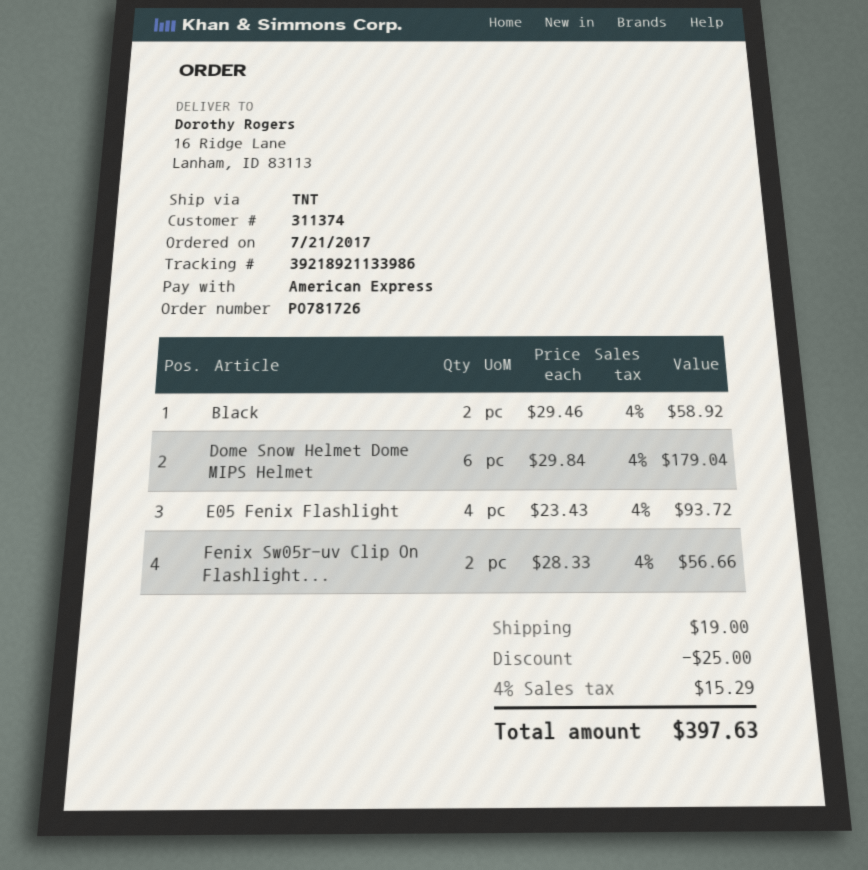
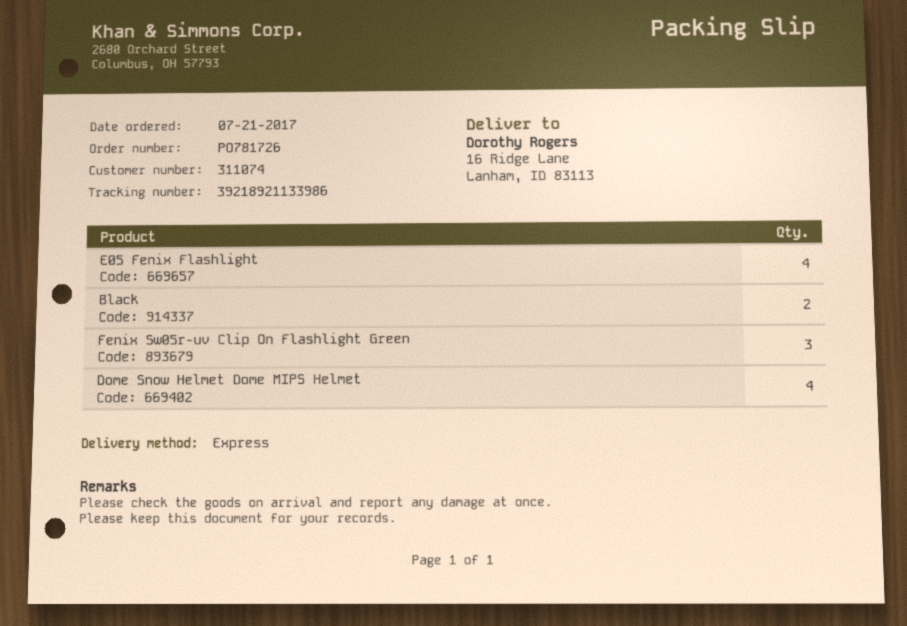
customer number: 311374 -> 311074
shipping method: TNT -> express
Dome Snow Helmet Dome MIPS Helmet: 6 -> 4
Fenix Sw05r-uv Clip On Flashlight...: 2 -> 3

